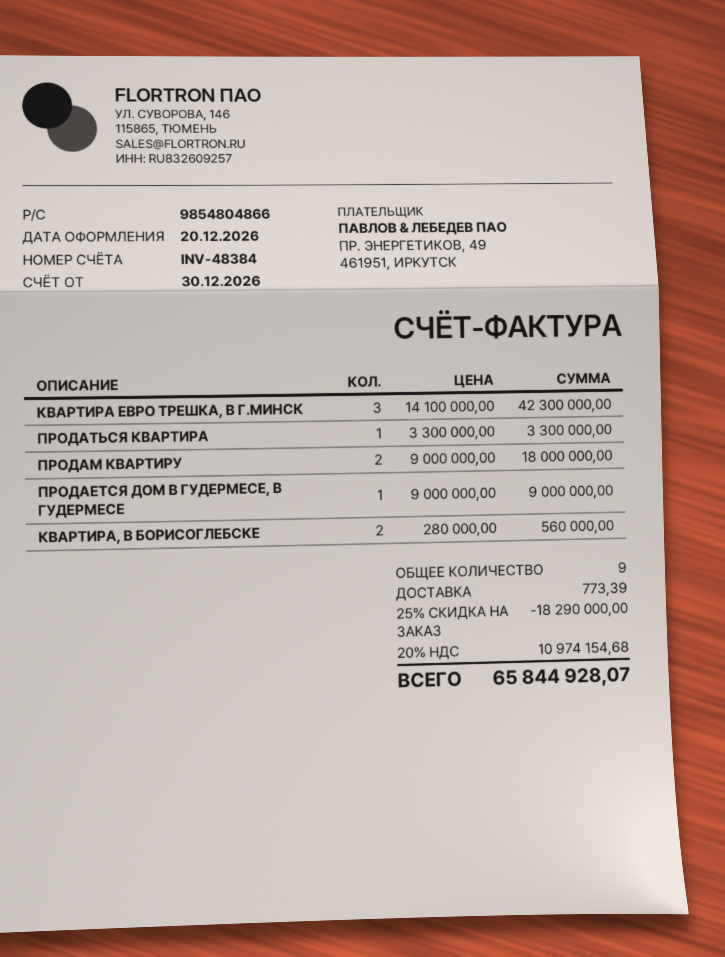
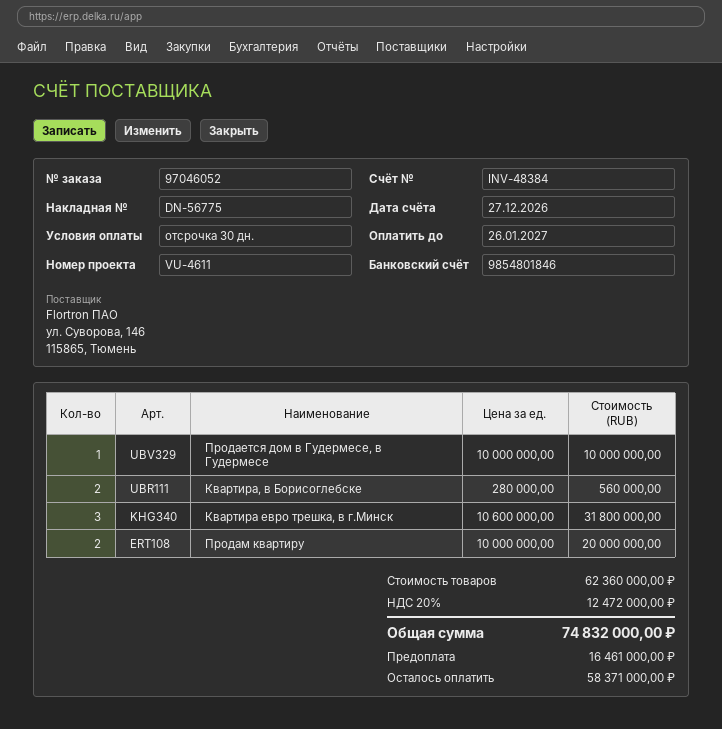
invoice date: 2026-12-30 -> 2026-12-27
bank account: 9854804866 -> 9854801846
КВАРТИРА ЕВРО ТРЕШКА, В Г.МИНСК: 3 x 14100000.00 = 42300000.00 -> 3 x 10600000.00 = 31800000.00
ПРОДАТЬСЯ КВАРТИРА: 1 x 3300000.00 = 3300000.00 -> none
ПРОДАМ КВАРТИРУ: 2 x 9000000.00 = 18000000.00 -> 2 x 10000000.00 = 20000000.00
ПРОДАЕТСЯ ДОМ В ГУДЕРМЕСЕ, В ГУДЕРМЕСЕ: 1 x 9000000.00 = 9000000.00 -> 1 x 10000000.00 = 10000000.00
discount: 25% = 18290000.00 -> none
shipping: 773.39 -> none
tax: 20% = 10974154.68 -> 20% = 12472000.00
total: 65844928.07 -> 74832000.00

